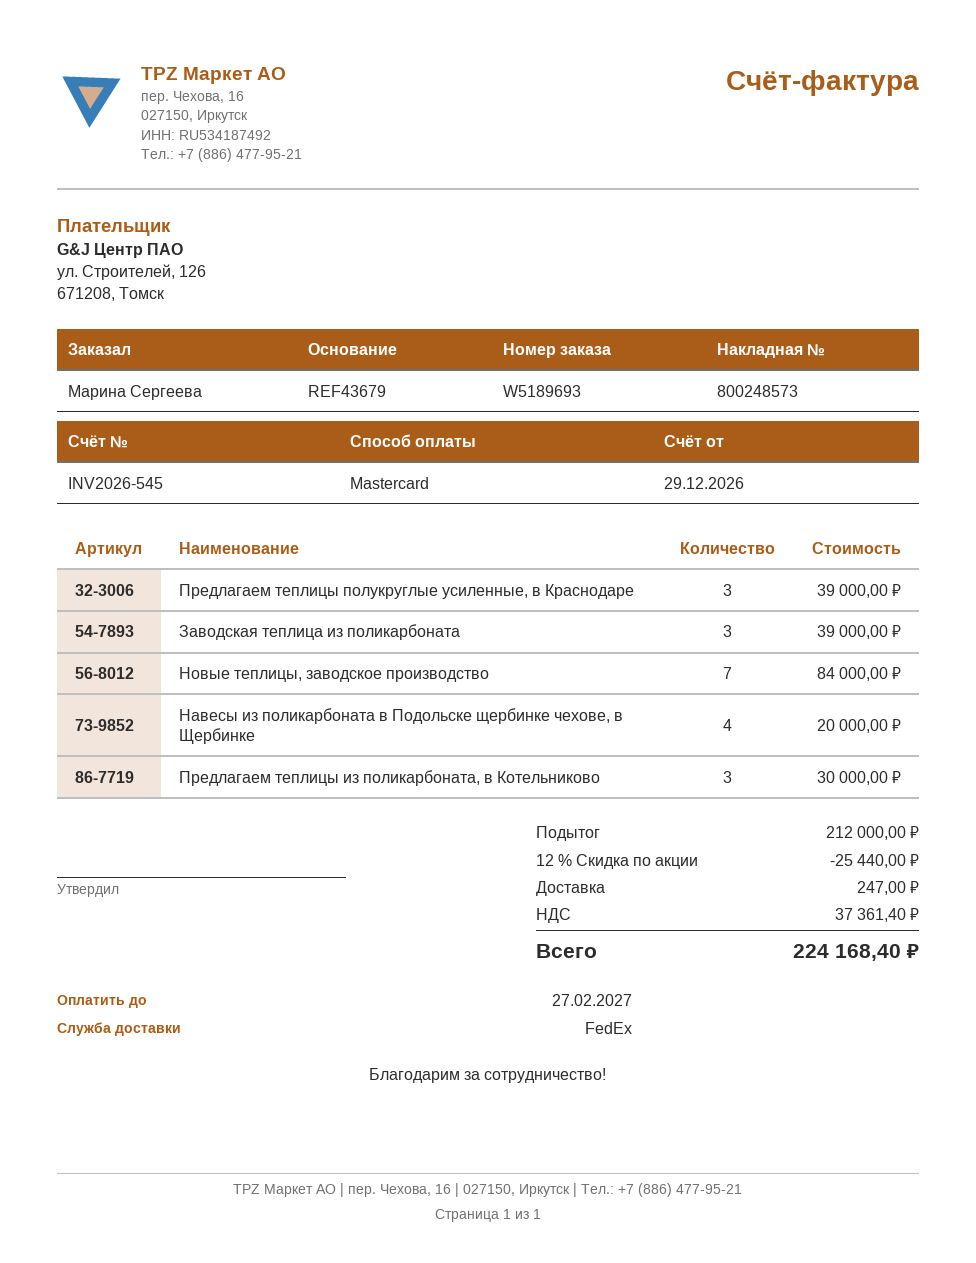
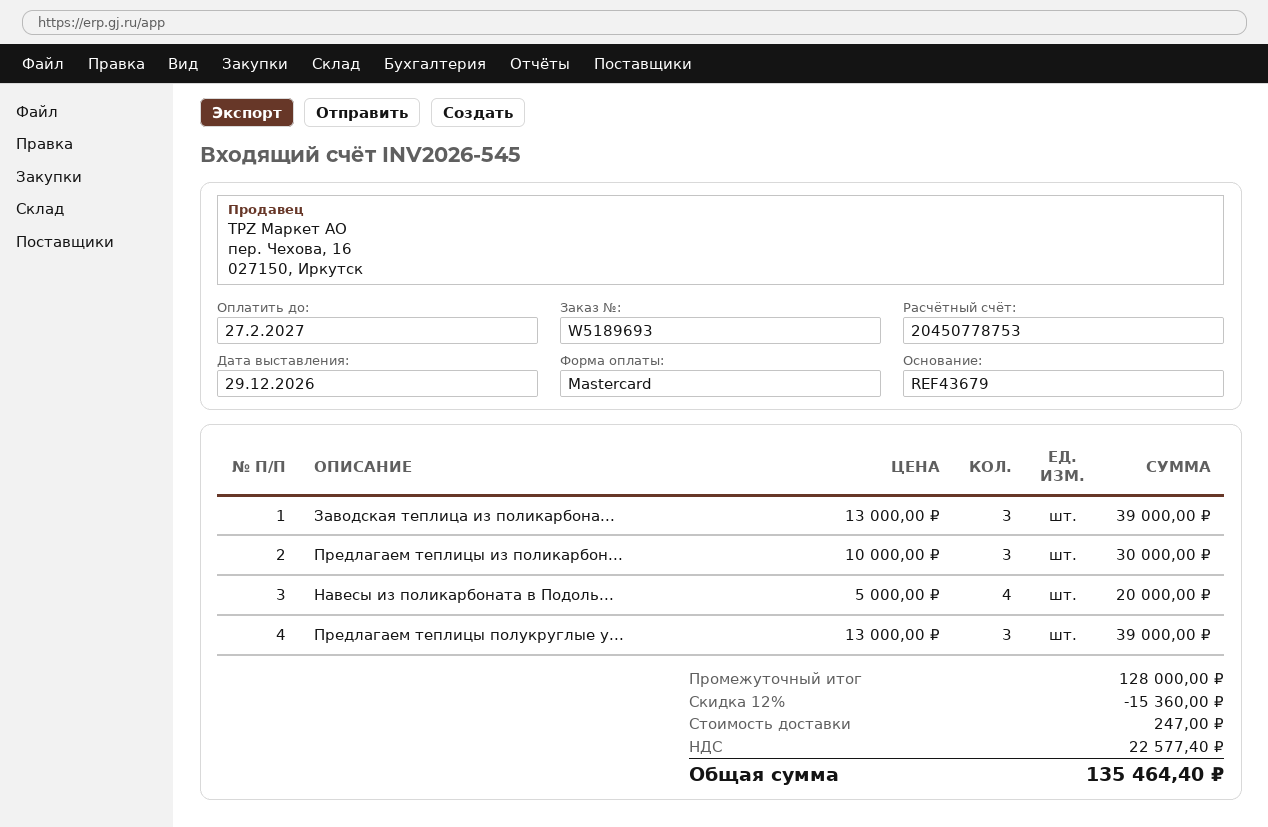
Новые теплицы, заводское производство: 7 for 84000.00 -> none
subtotal: 212000.00 -> 128000.00
discount: 12% = 25440.00 -> 12% = 15360.00
tax: 37361.40 -> 22577.40
total: 224168.40 -> 135464.40

